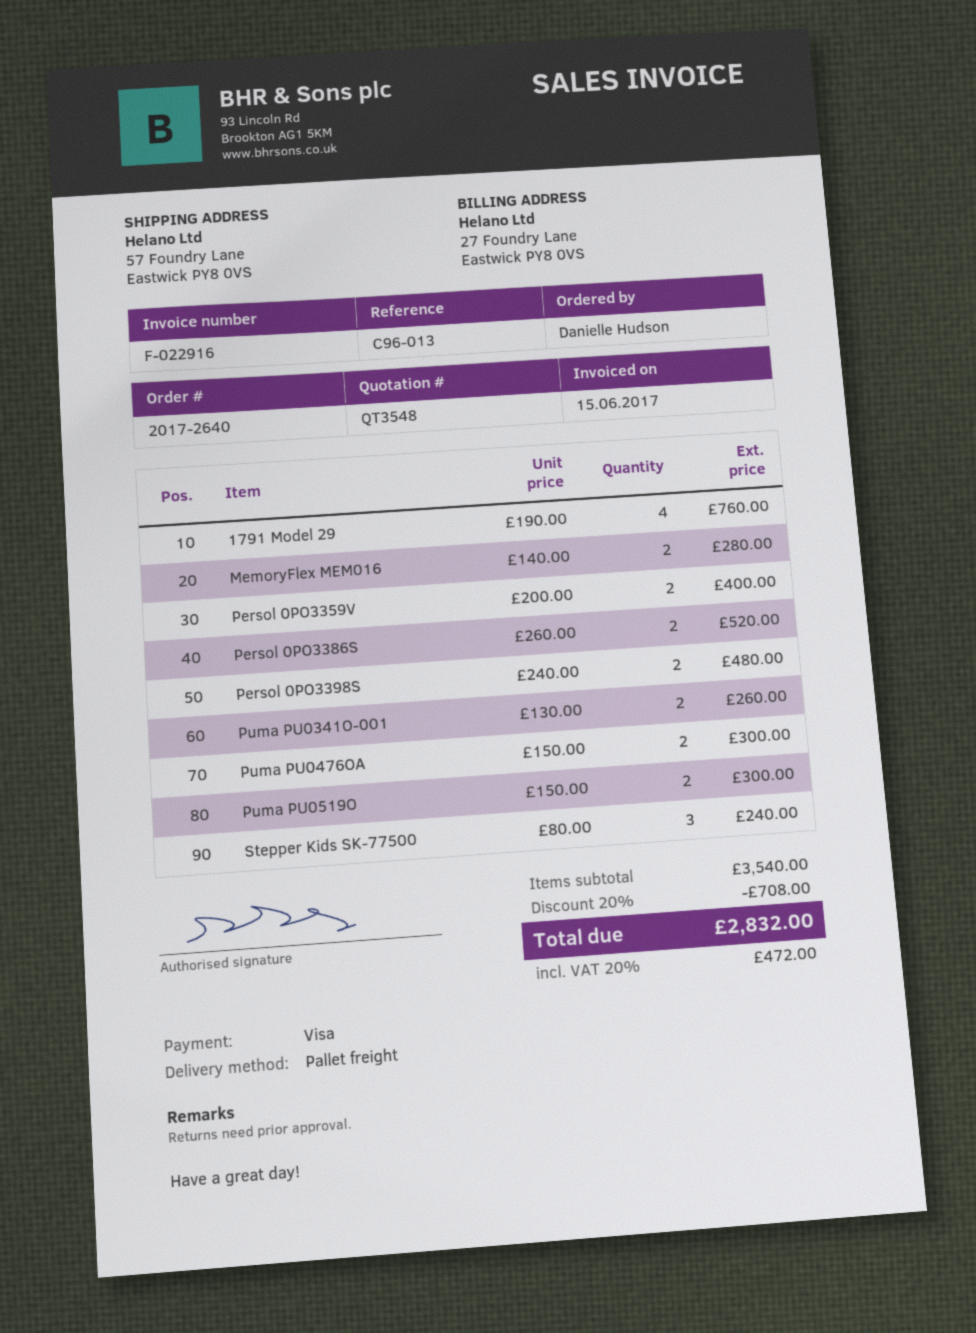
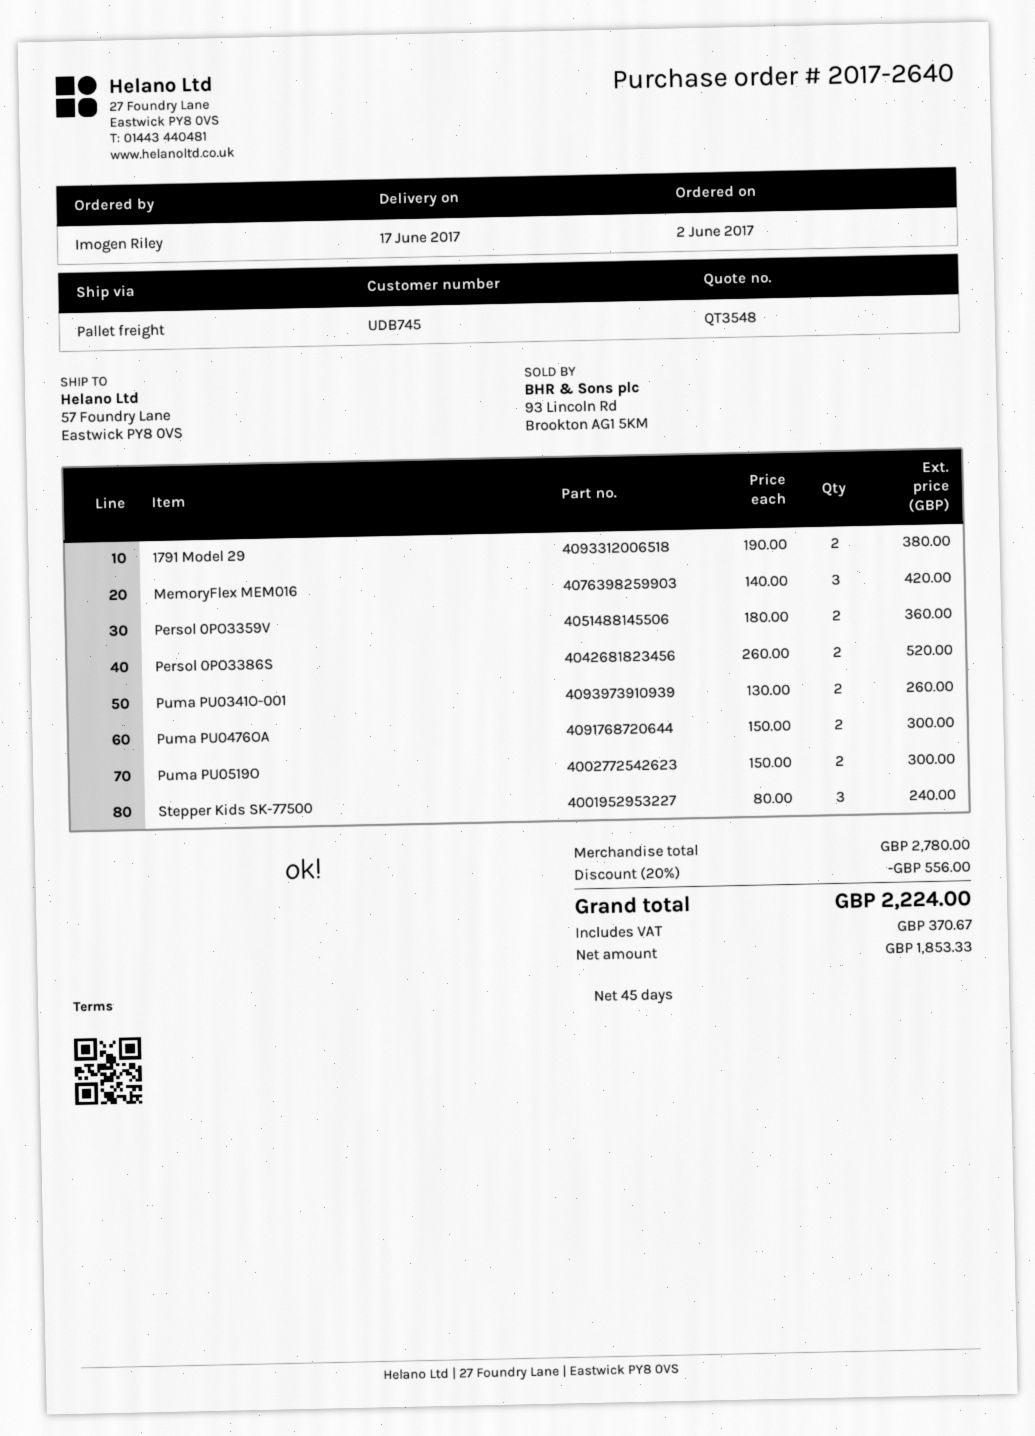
ordered by: Danielle Hudson -> Imogen Riley
1791 Model 29: 4 x 190.00 = 760.00 -> 2 x 190.00 = 380.00
MemoryFlex MEM016: 2 x 140.00 = 280.00 -> 3 x 140.00 = 420.00
Persol 0PO3359V: 2 x 200.00 = 400.00 -> 2 x 180.00 = 360.00
Persol 0PO3398S: 2 x 240.00 = 480.00 -> none
subtotal: 3540.00 -> 2780.00
discount: 20% = 708.00 -> 20% = 556.00
tax: 472.00 -> 370.67
total: 2832.00 -> 2224.00

